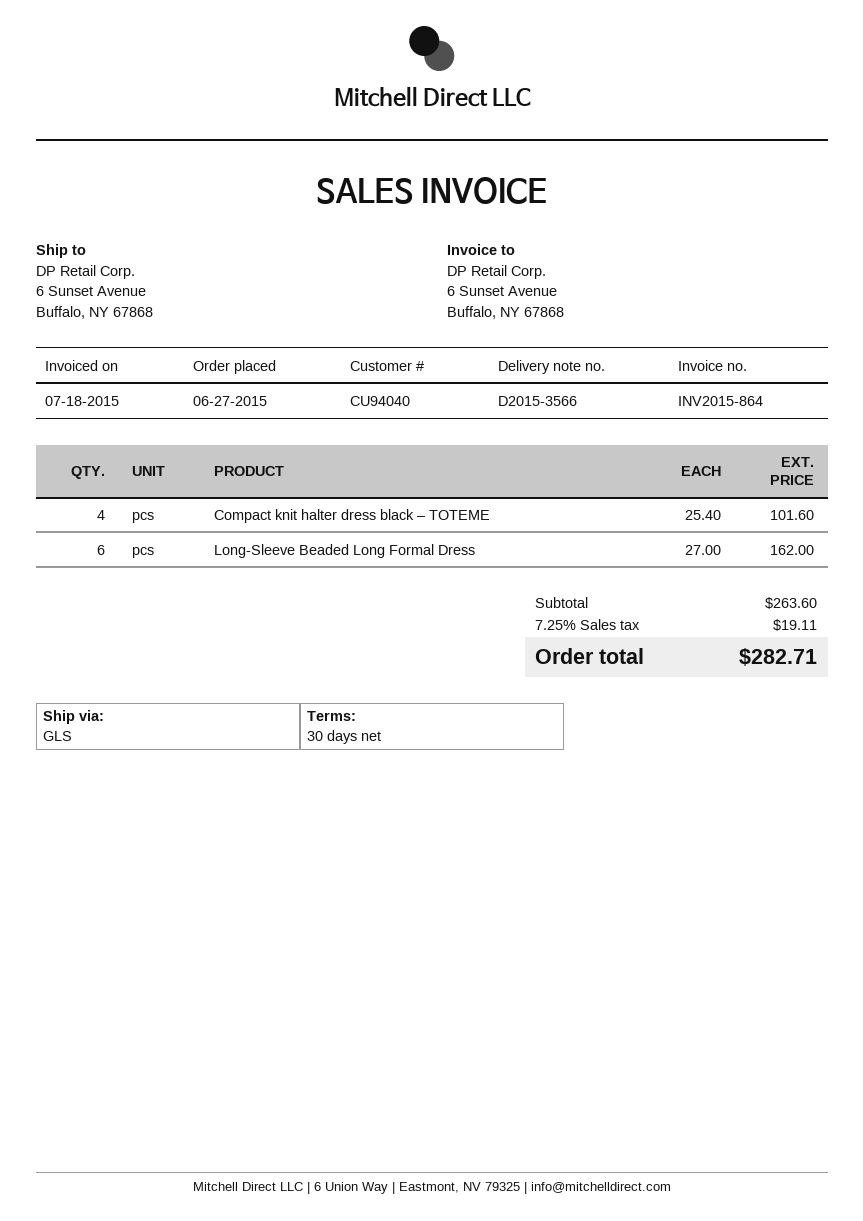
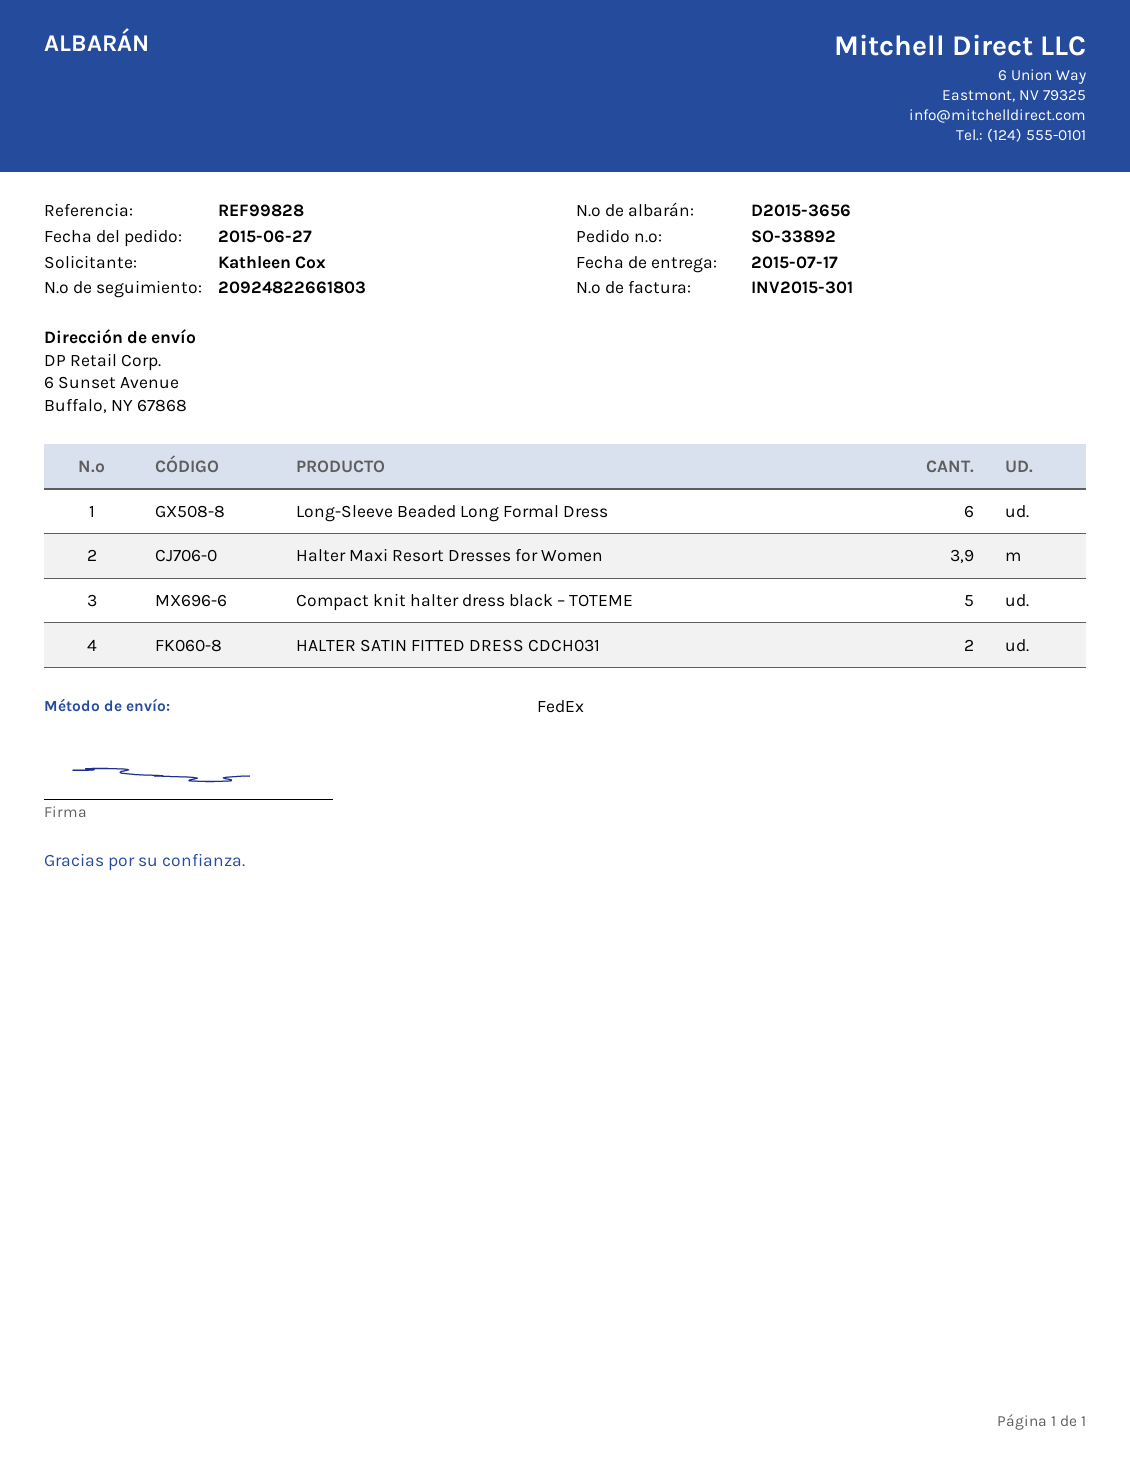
delivery note number: D2015-3566 -> D2015-3656
invoice number: INV2015-864 -> INV2015-301
shipping method: GLS -> FedEx
Compact knit halter dress black – TOTEME: 4 -> 5
Halter Maxi Resort Dresses for Women: none -> 3.9
HALTER SATIN FITTED DRESS CDCH031: none -> 2

